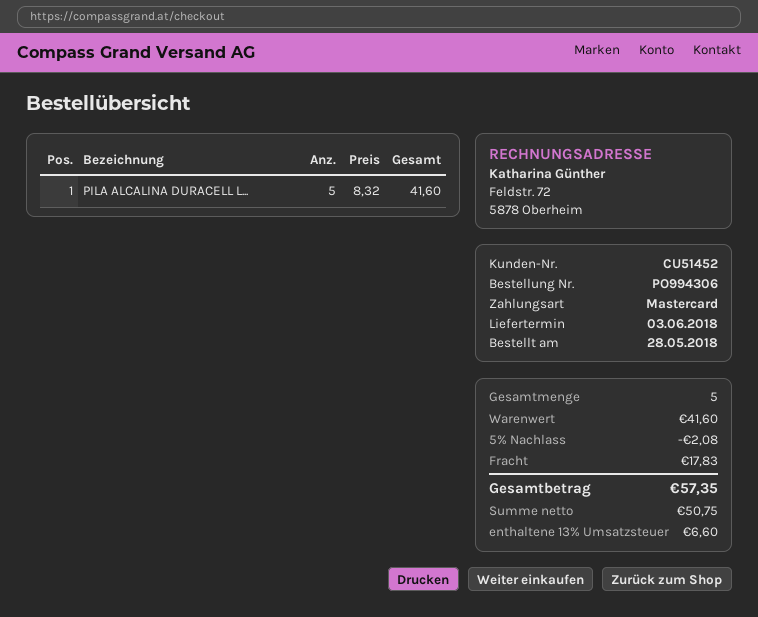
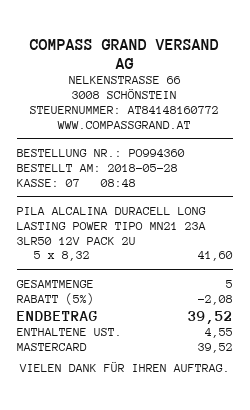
order number: PO994306 -> PO994360
shipping: 17.83 -> none
tax: 6.60 -> 4.55
total: 57.35 -> 39.52

